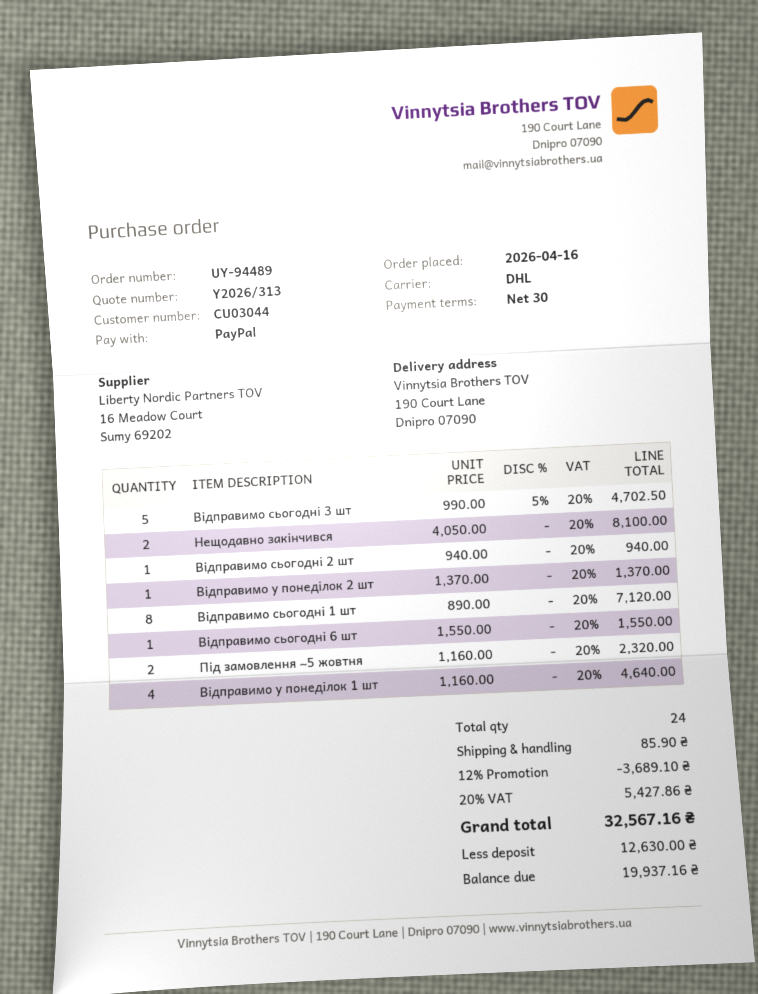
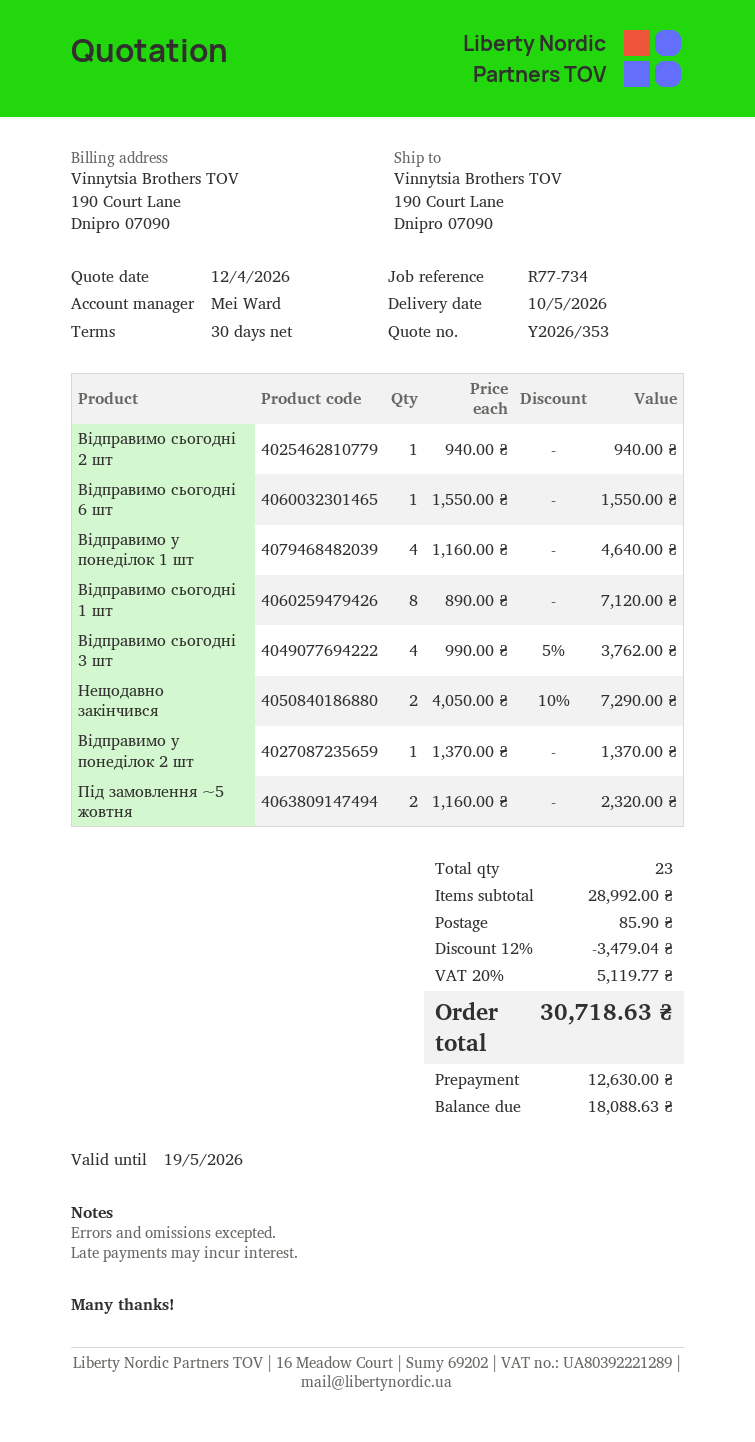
quote number: Y2026/313 -> Y2026/353
Відправимо сьогодні 3 шт: 5 x 990.00 - 5% = 4702.50 -> 4 x 990.00 - 5% = 3762.00
Нещодавно закінчився: 2 x 4050.00 = 8100.00 -> 2 x 4050.00 - 10% = 7290.00
total quantity: 24 -> 23
discount: 12% = 3689.10 -> 12% = 3479.04
tax: 20% = 5427.86 -> 20% = 5119.77
total: 32567.16 -> 30718.63
balance: 19937.16 -> 18088.63

